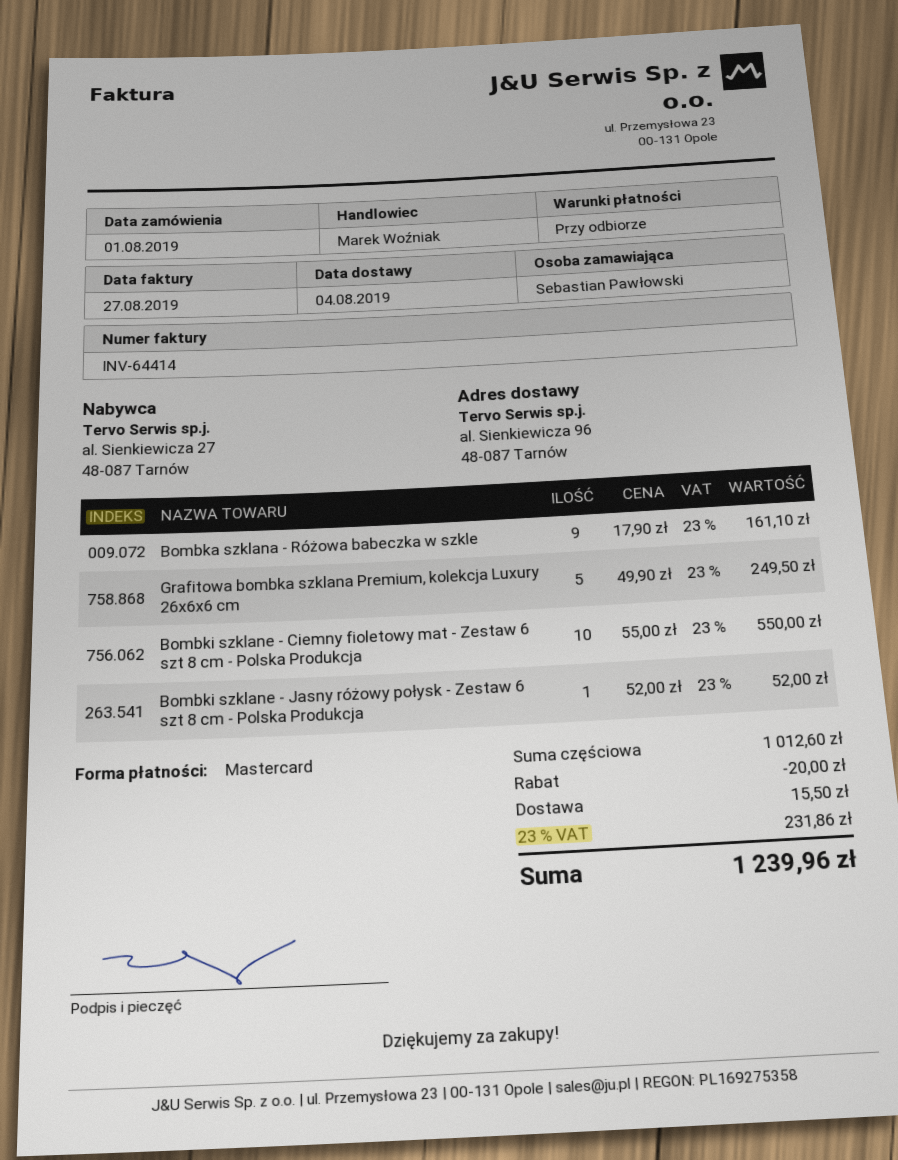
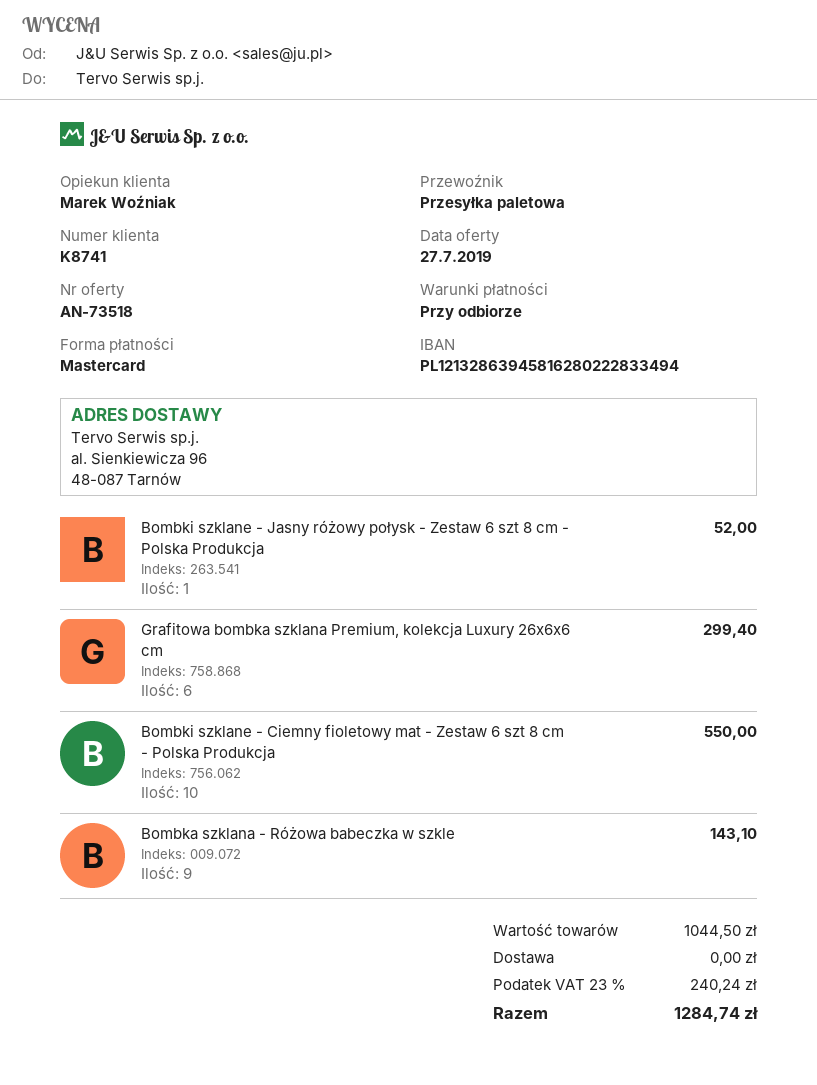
Bombka szklana - Różowa babeczka w szkle: 9 for 161.10 -> 9 for 143.10
Grafitowa bombka szklana Premium, kolekcja Luxury 26x6x6 cm: 5 for 249.50 -> 6 for 299.40
subtotal: 1012.60 -> 1044.50
discount: 20.00 -> none
shipping: 15.50 -> 0.00
tax: 23% = 231.86 -> 23% = 240.24
total: 1239.96 -> 1284.74

